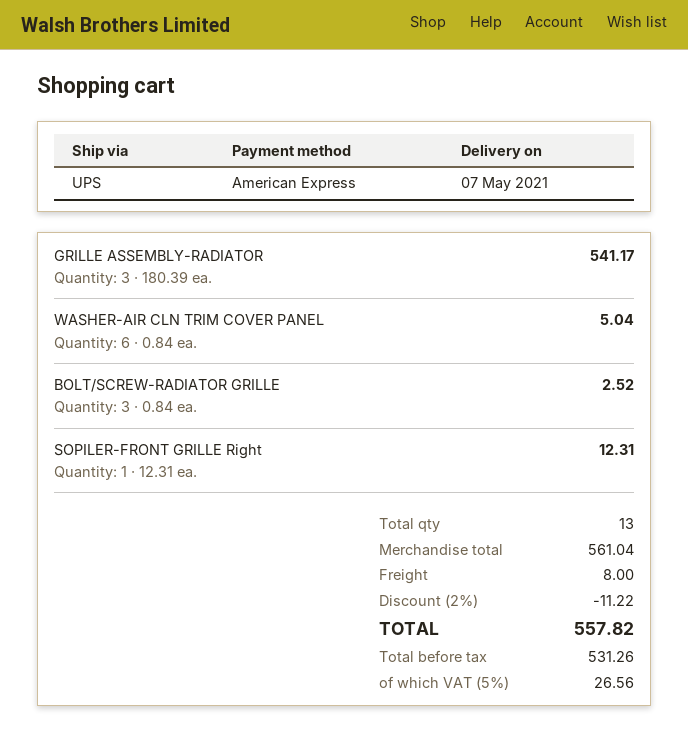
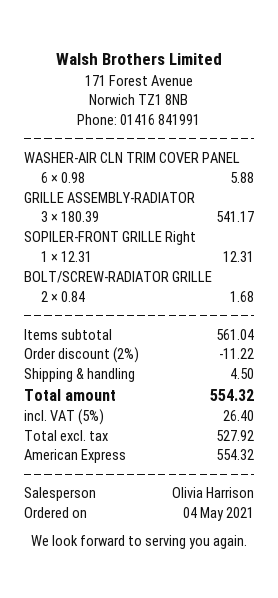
WASHER-AIR CLN TRIM COVER PANEL: 6 x 0.84 = 5.04 -> 6 x 0.98 = 5.88
BOLT/SCREW-RADIATOR GRILLE: 3 x 0.84 = 2.52 -> 2 x 0.84 = 1.68
shipping: 8.00 -> 4.50
net: 531.26 -> 527.92
tax: 5% = 26.56 -> 5% = 26.40
total: 557.82 -> 554.32

